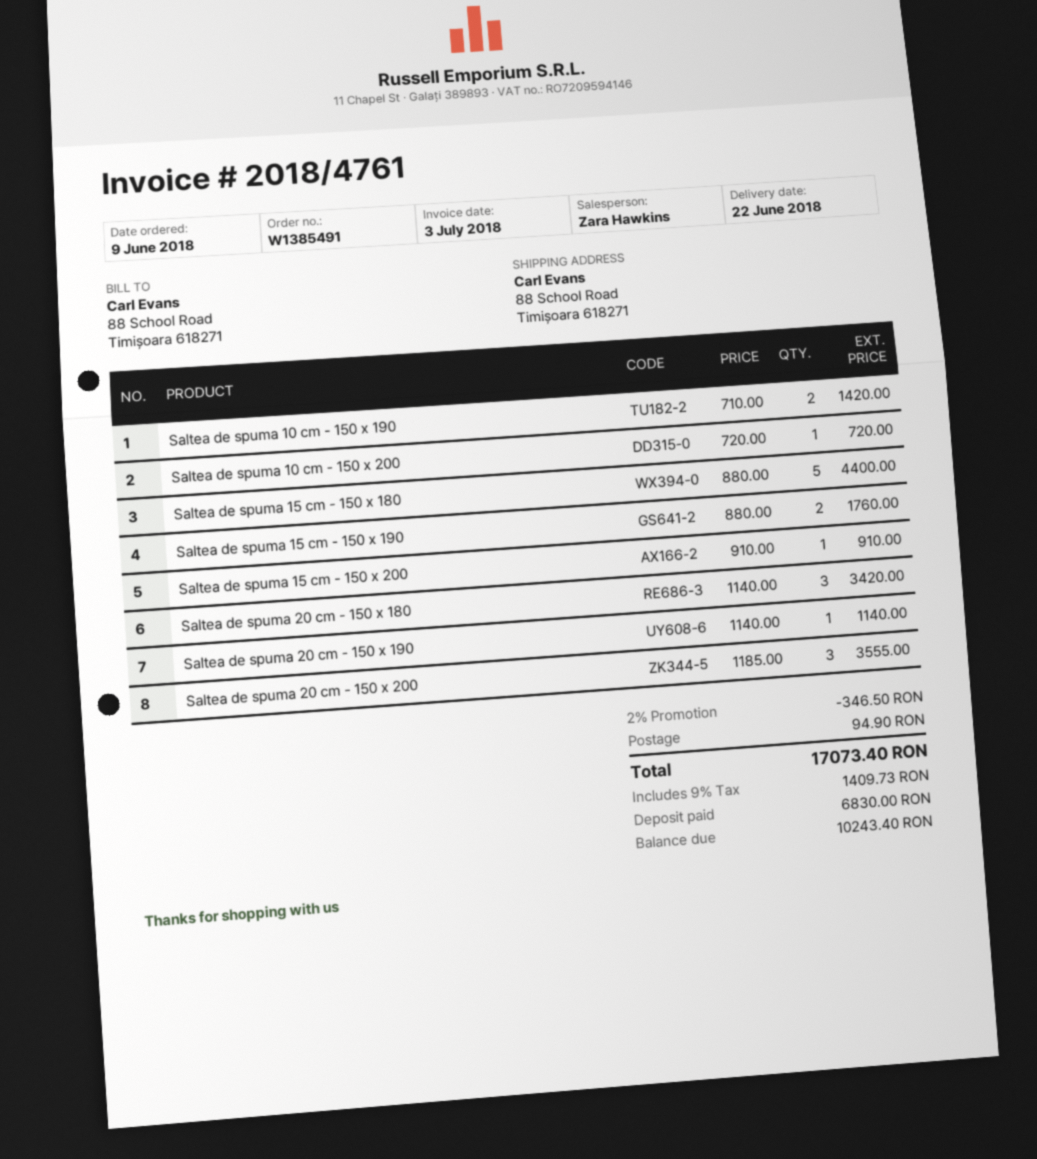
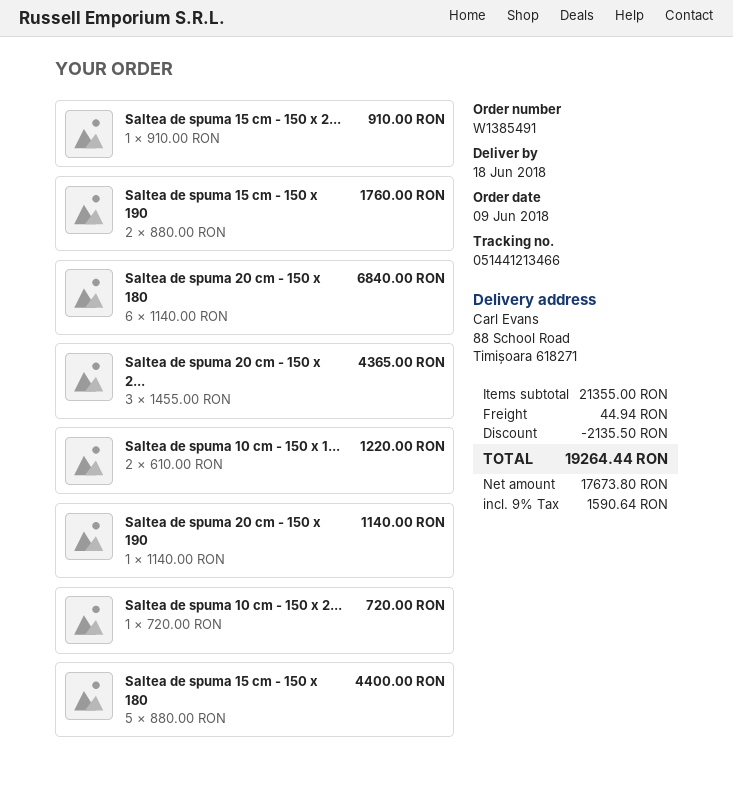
delivery date: 2018-06-22 -> 2018-06-18
Saltea de spuma 10 cm - 150 x 190: 2 x 710.00 = 1420.00 -> 2 x 610.00 = 1220.00
Saltea de spuma 20 cm - 150 x 180: 3 x 1140.00 = 3420.00 -> 6 x 1140.00 = 6840.00
Saltea de spuma 20 cm - 150 x 200: 3 x 1185.00 = 3555.00 -> 3 x 1455.00 = 4365.00
discount: 346.50 -> 2135.50
shipping: 94.90 -> 44.94
tax: 9% = 1409.73 -> 9% = 1590.64
total: 17073.40 -> 19264.44

